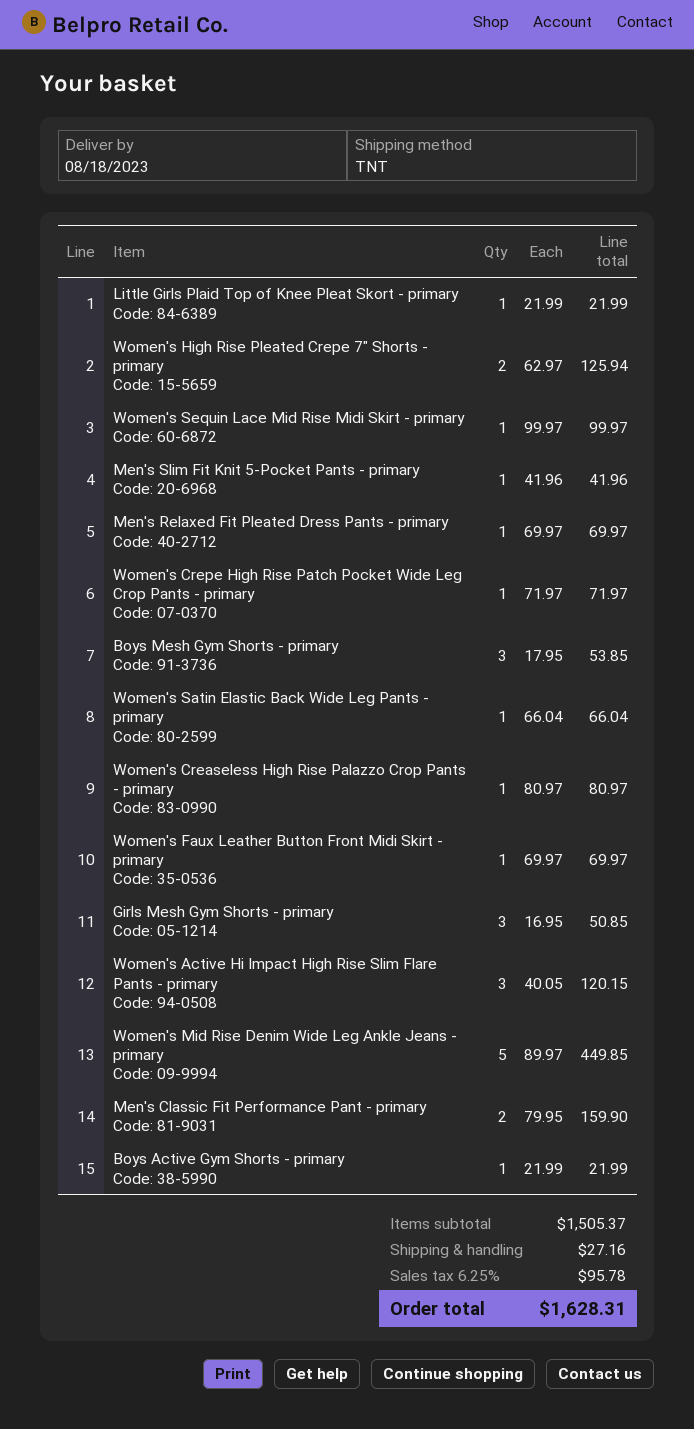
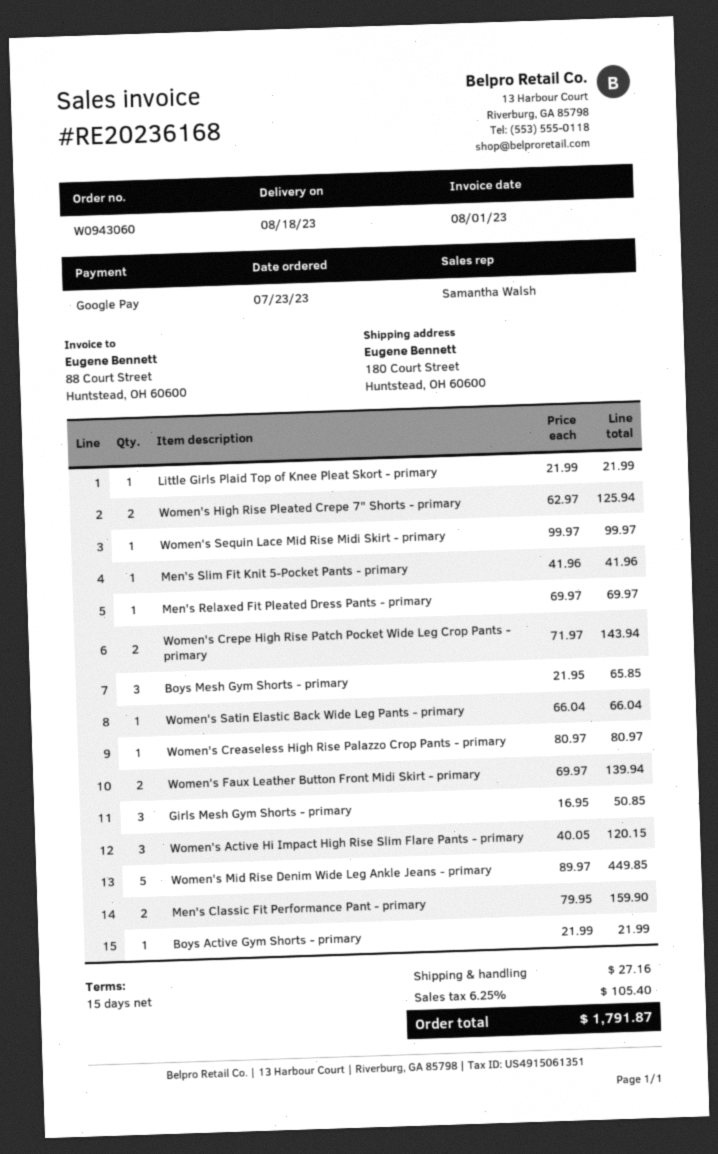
Women's Crepe High Rise Patch Pocket Wide Leg Crop Pants - primary: 1 x 71.97 = 71.97 -> 2 x 71.97 = 143.94
Boys Mesh Gym Shorts - primary: 3 x 17.95 = 53.85 -> 3 x 21.95 = 65.85
Women's Faux Leather Button Front Midi Skirt - primary: 1 x 69.97 = 69.97 -> 2 x 69.97 = 139.94
tax: 6.25% = 95.78 -> 6.25% = 105.40
total: 1628.31 -> 1791.87

